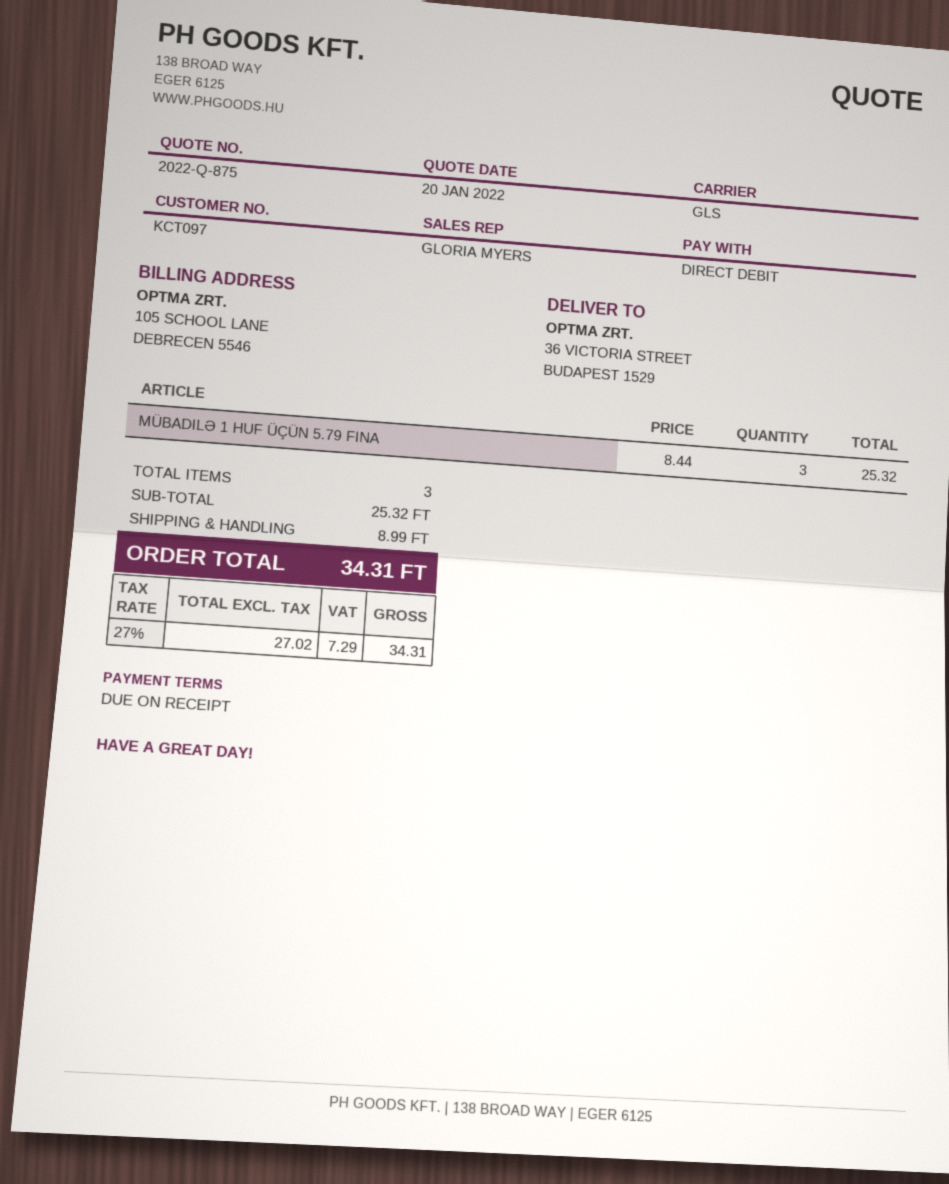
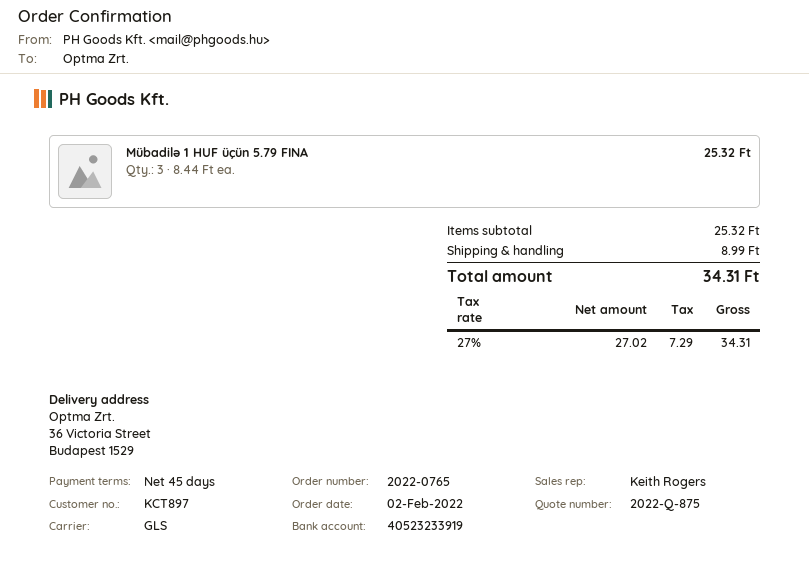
payment terms: on receipt -> 45 days
customer number: KCT097 -> KCT897
sales rep: GLORIA MYERS -> Keith Rogers

